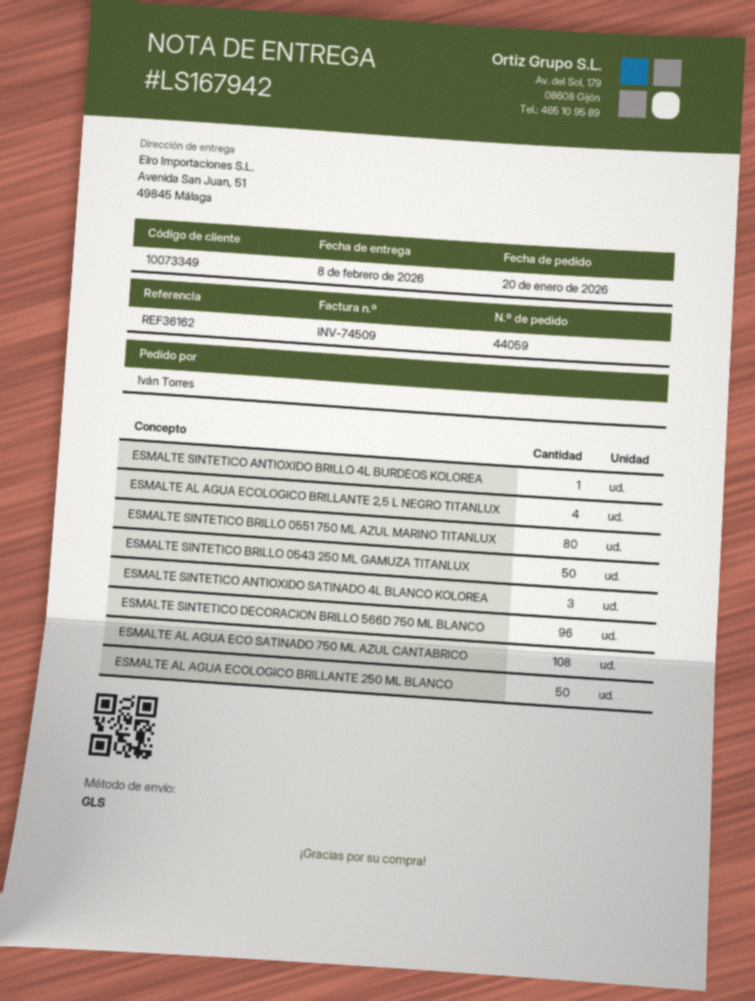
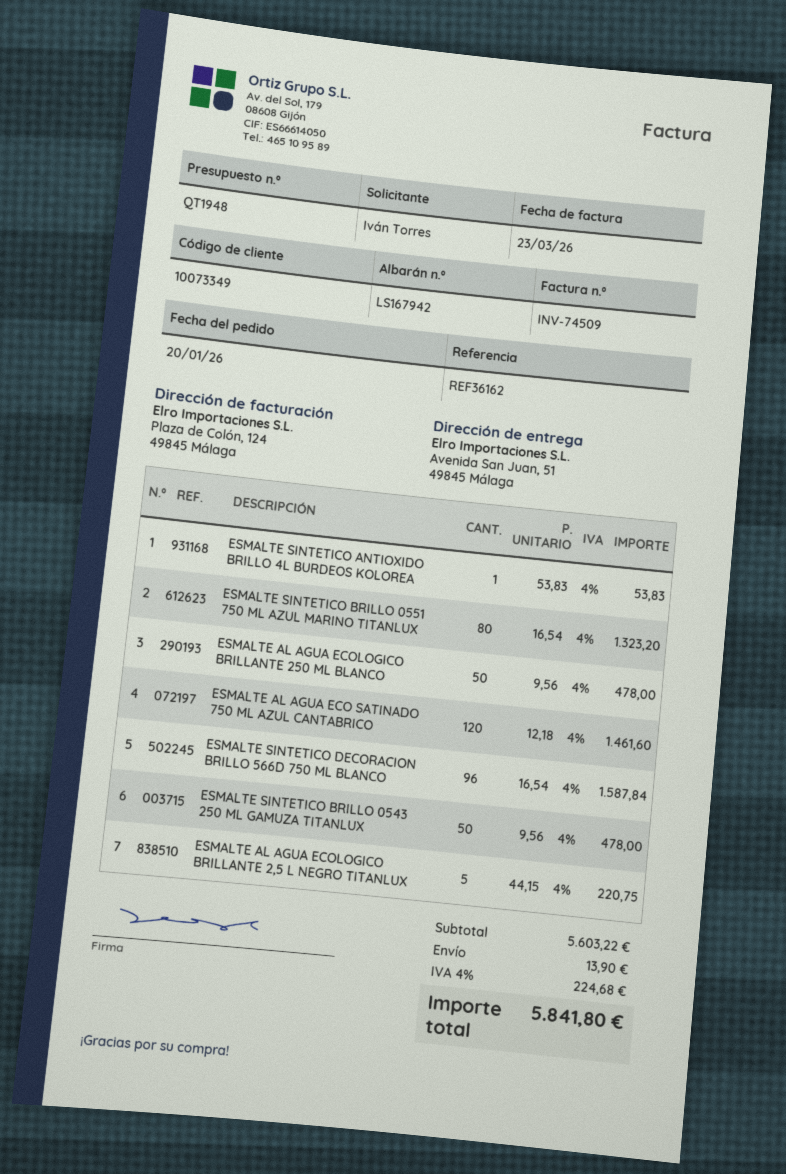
ESMALTE AL AGUA ECOLOGICO BRILLANTE 2,5 L NEGRO TITANLUX: 4 -> 5
ESMALTE SINTETICO ANTIOXIDO SATINADO 4L BLANCO KOLOREA: 3 -> none
ESMALTE AL AGUA ECO SATINADO 750 ML AZUL CANTABRICO: 108 -> 120

